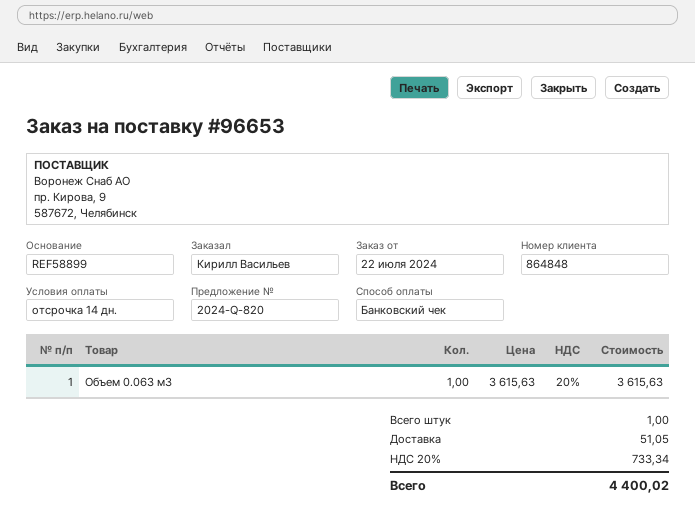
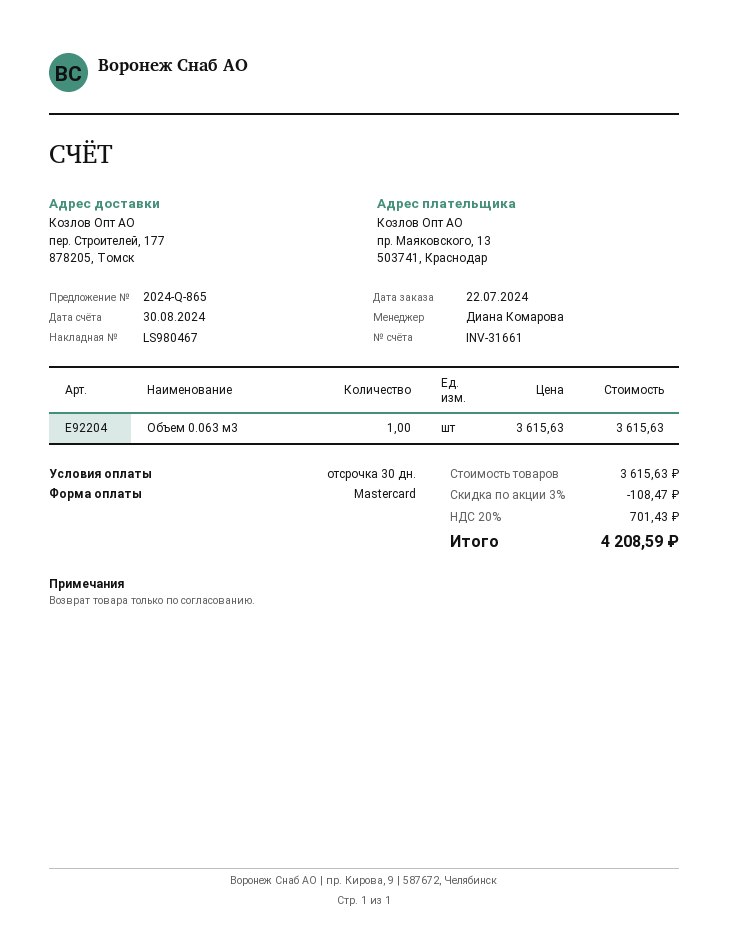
quote number: 2024-Q-820 -> 2024-Q-865
payment terms: 14 days -> 30 days
payment method: cheque -> Mastercard
discount: none -> 3% = 108.47
shipping: 51.05 -> none
tax: 20% = 733.34 -> 20% = 701.43
total: 4400.02 -> 4208.59

